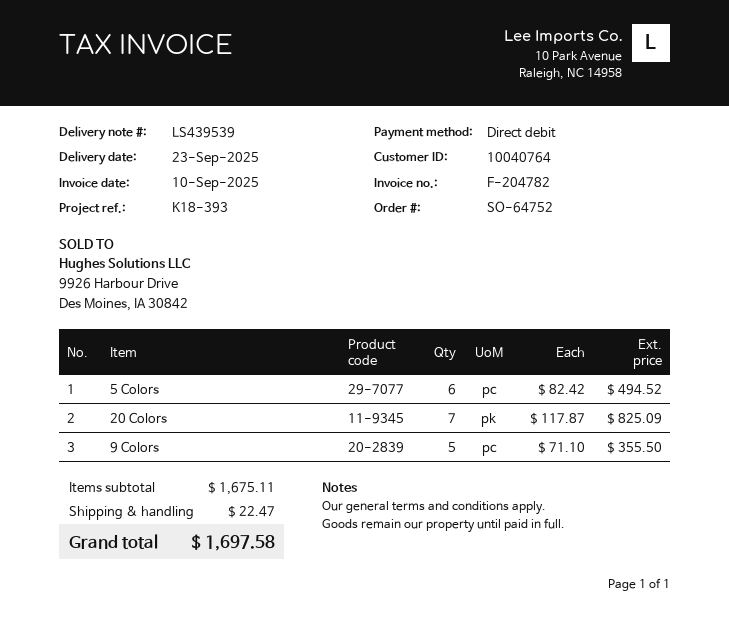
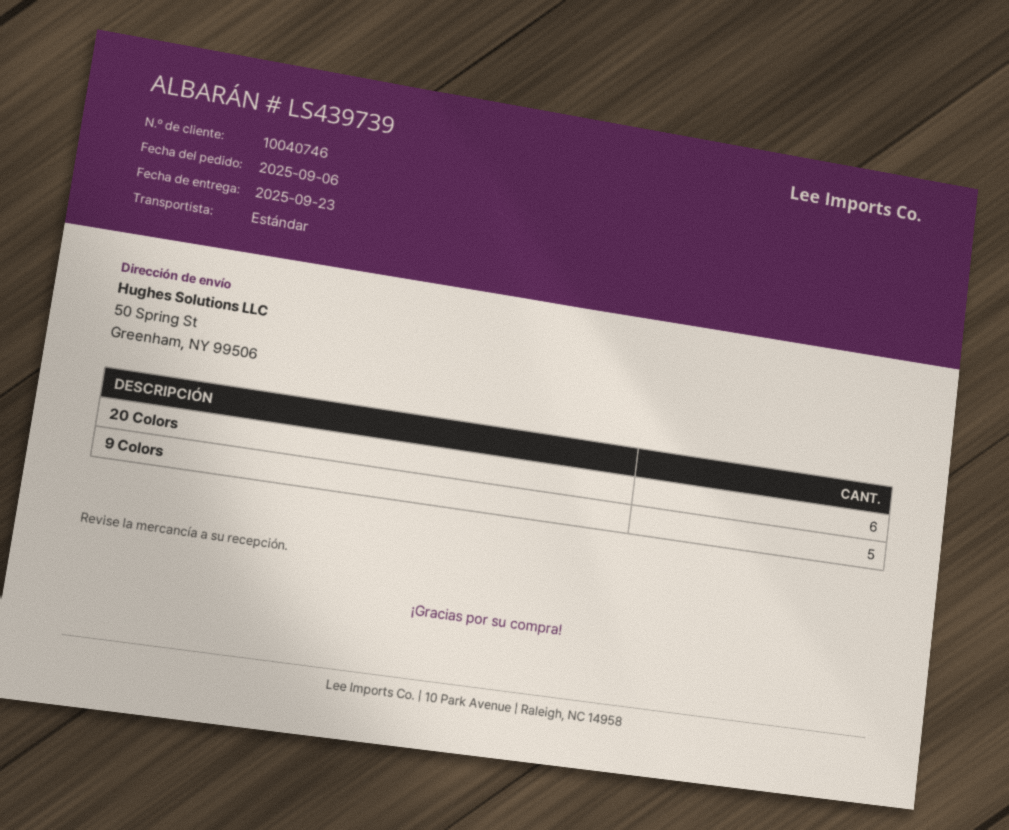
delivery note number: LS439539 -> LS439739
customer number: 10040764 -> 10040746
5 Colors: 6 -> none
20 Colors: 7 -> 6

